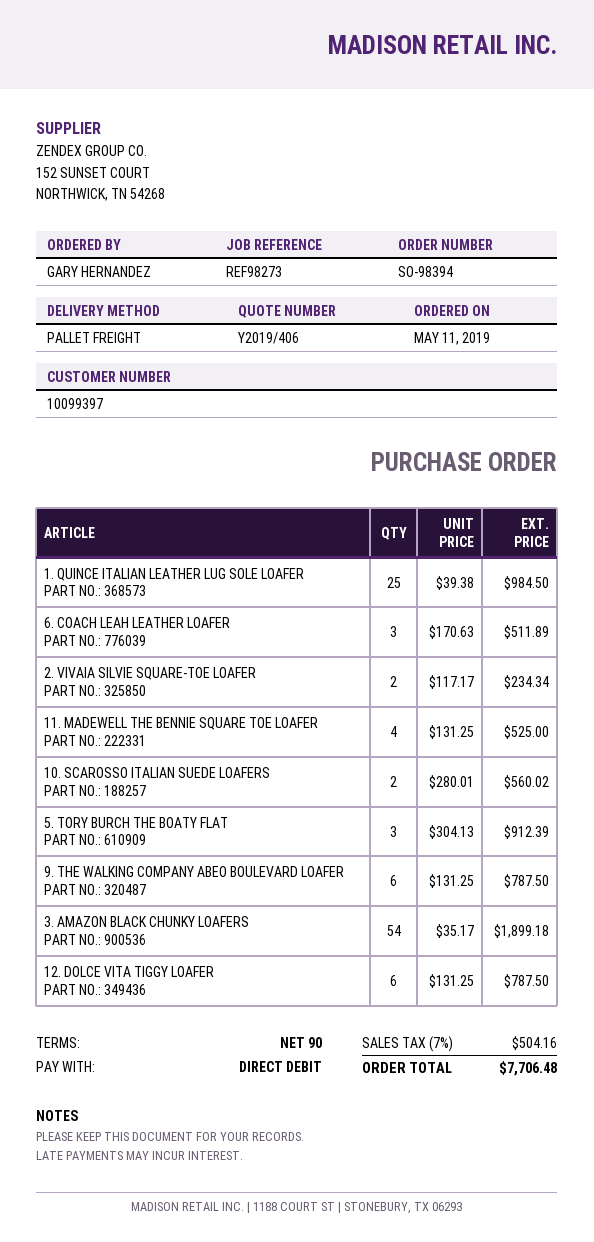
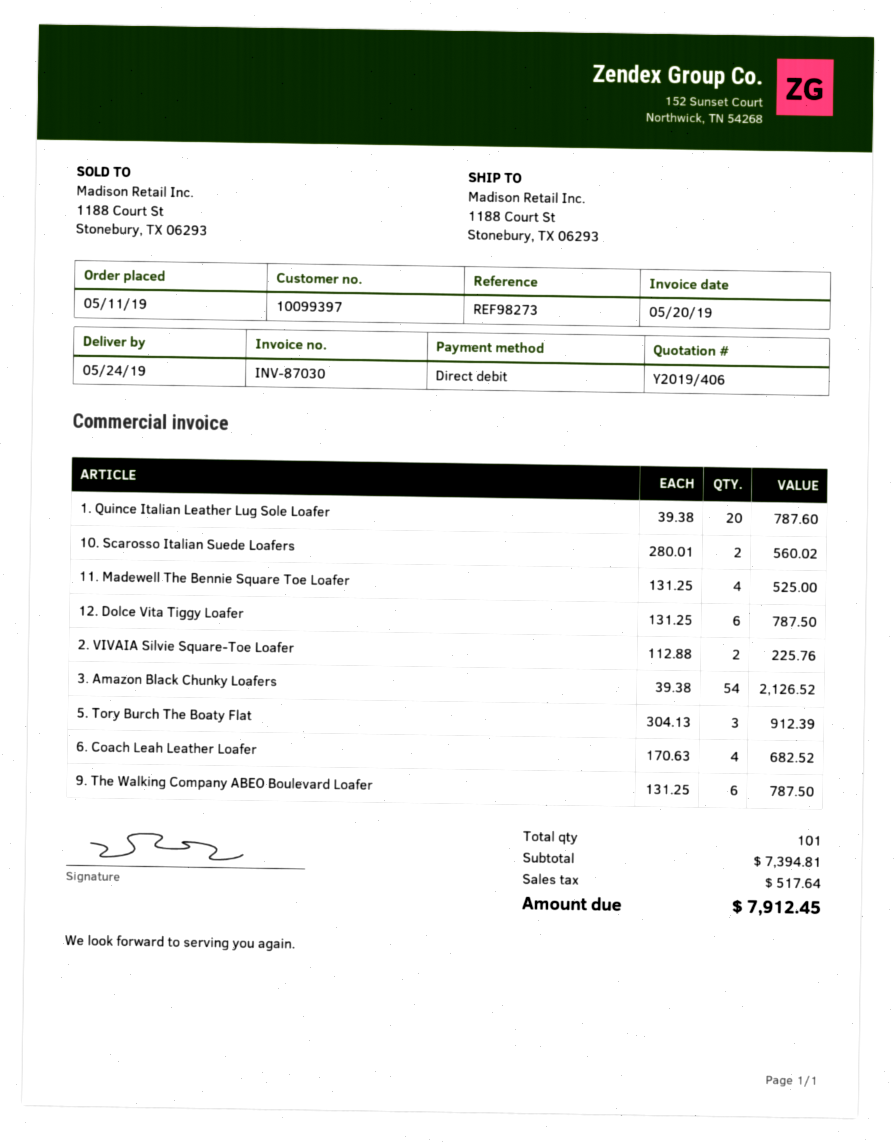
1. QUINCE ITALIAN LEATHER LUG SOLE LOAFER: 25 x 39.38 = 984.50 -> 20 x 39.38 = 787.60
6. COACH LEAH LEATHER LOAFER: 3 x 170.63 = 511.89 -> 4 x 170.63 = 682.52
2. VIVAIA SILVIE SQUARE-TOE LOAFER: 2 x 117.17 = 234.34 -> 2 x 112.88 = 225.76
3. AMAZON BLACK CHUNKY LOAFERS: 54 x 35.17 = 1899.18 -> 54 x 39.38 = 2126.52
tax: 504.16 -> 517.64
total: 7706.48 -> 7912.45

